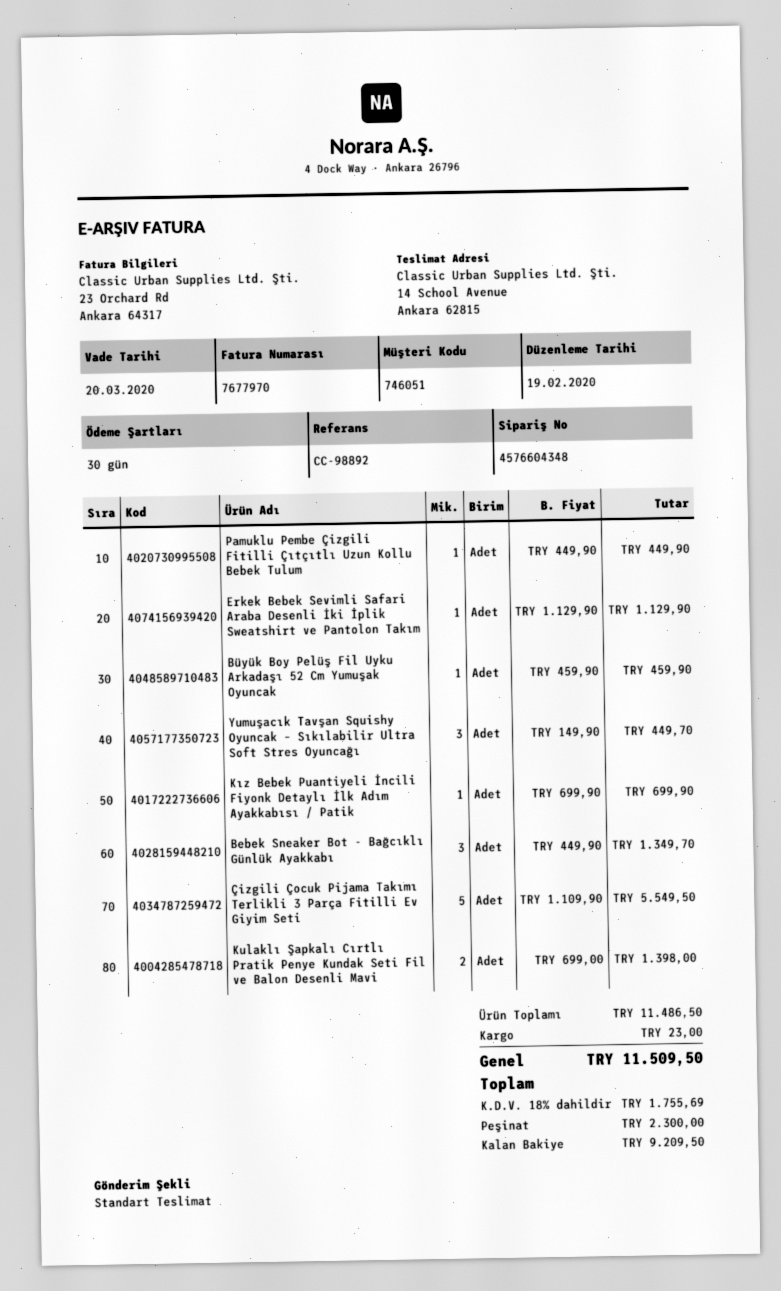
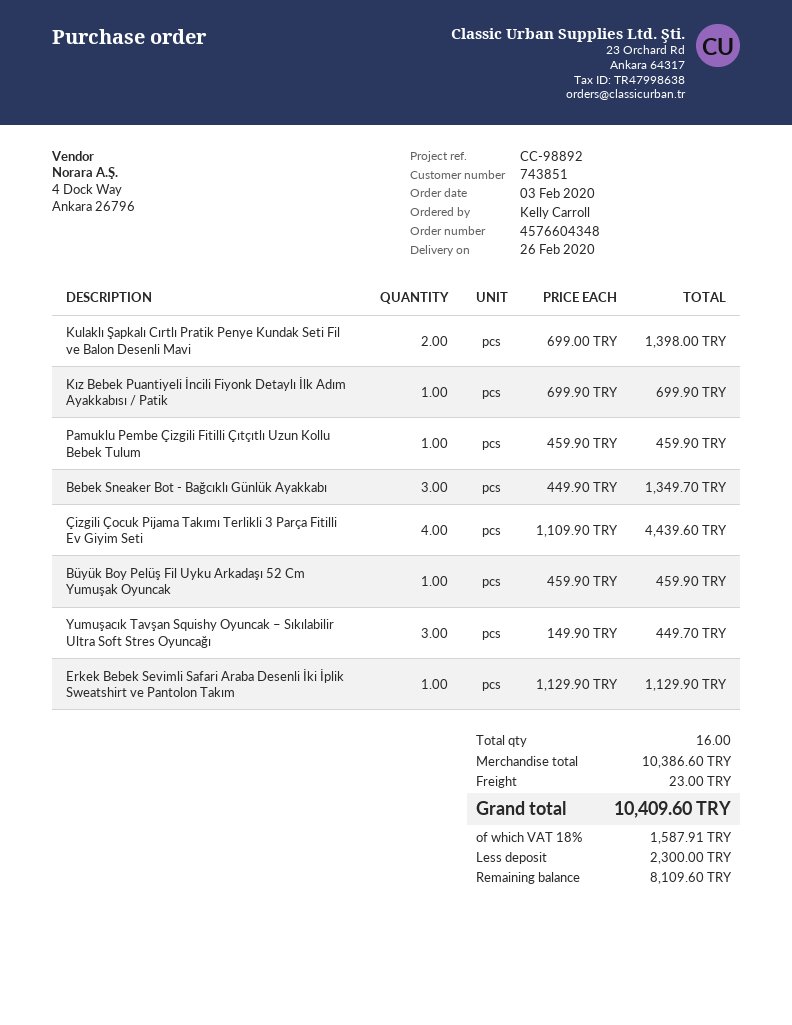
customer number: 746051 -> 743851
Pamuklu Pembe Çizgili Fitilli Çıtçıtlı Uzun Kollu Bebek Tulum: 1 x 449.90 = 449.90 -> 1 x 459.90 = 459.90
Çizgili Çocuk Pijama Takımı Terlikli 3 Parça Fitilli Ev Giyim Seti: 5 x 1109.90 = 5549.50 -> 4 x 1109.90 = 4439.60
subtotal: 11486.50 -> 10386.60
tax: 18% = 1755.69 -> 18% = 1587.91
total: 11509.50 -> 10409.60
balance: 9209.50 -> 8109.60

